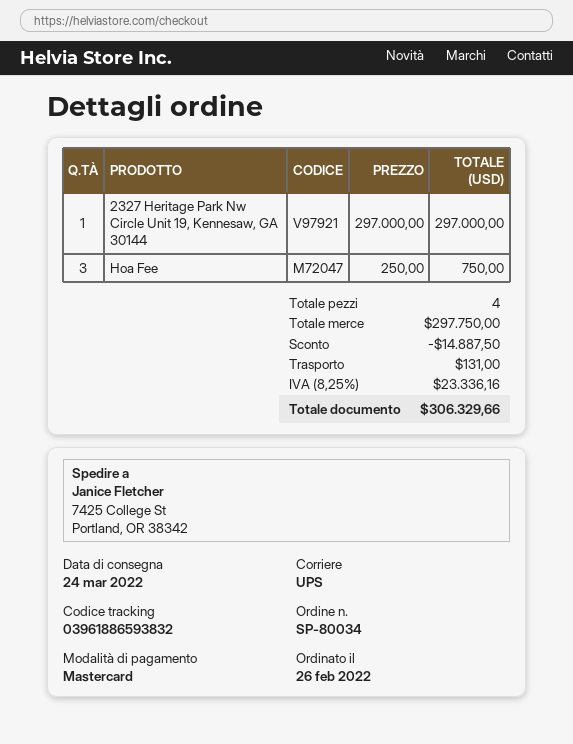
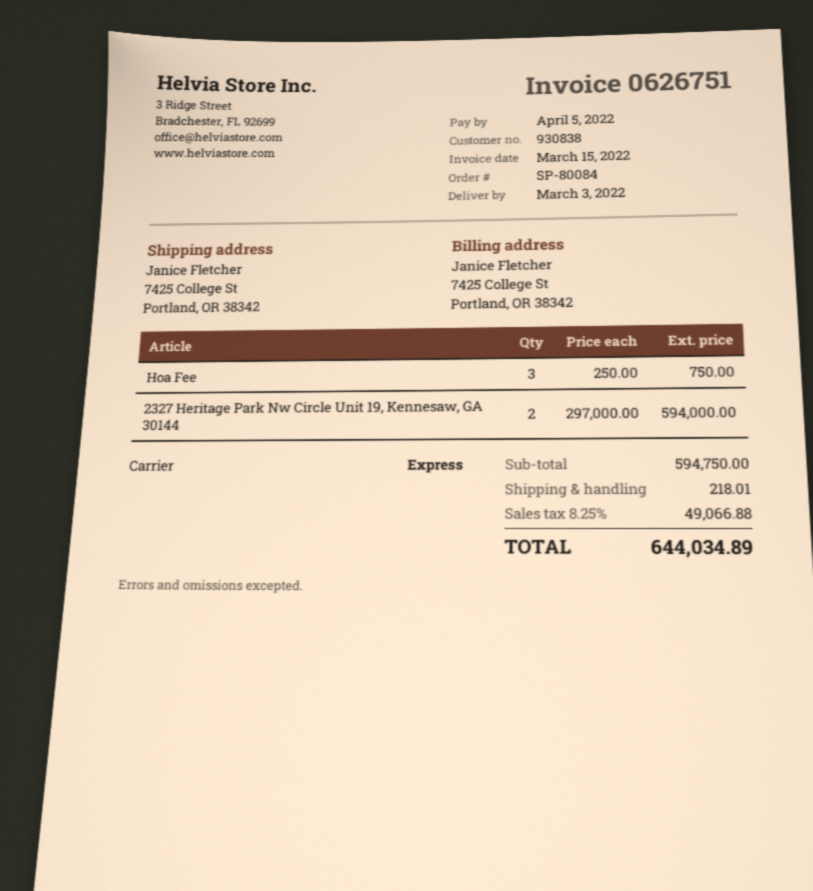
order number: SP-80034 -> SP-80084
delivery date: 2022-03-24 -> 2022-03-03
shipping method: UPS -> express
2327 Heritage Park Nw Circle Unit 19, Kennesaw, GA 30144: 1 x 297000.00 = 297000.00 -> 2 x 297000.00 = 594000.00
subtotal: 297750.00 -> 594750.00
discount: 14887.50 -> none
shipping: 131.00 -> 218.01
tax: 8.25% = 23336.16 -> 8.25% = 49066.88
total: 306329.66 -> 644034.89

